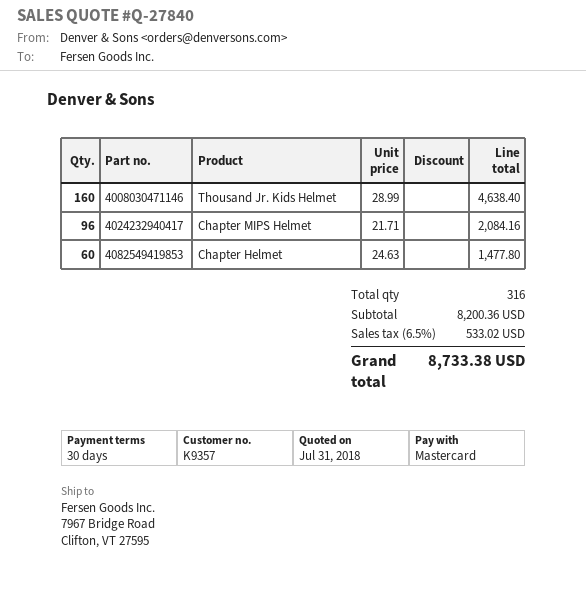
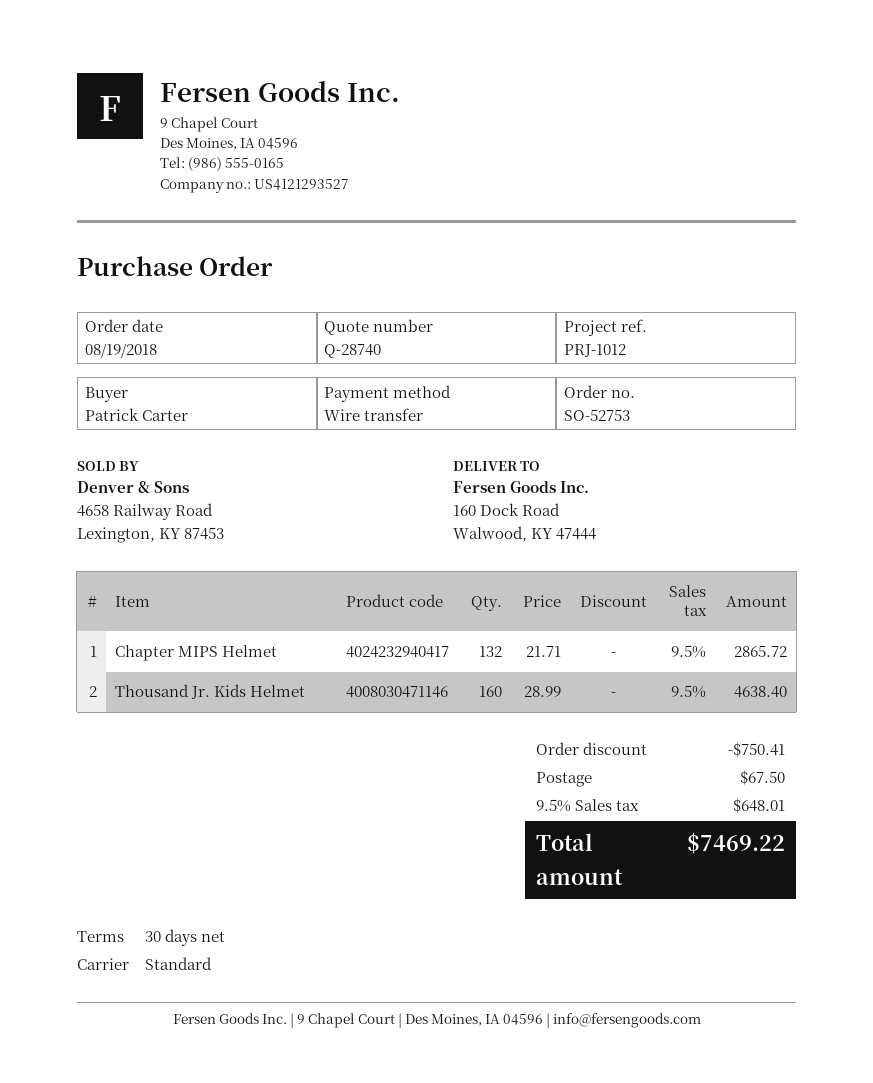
quote number: Q-27840 -> Q-28740
payment method: Mastercard -> bank transfer
ship to: 7967 Bridge Road, Clifton, VT 27595 -> 160 Dock Road, Walwood, KY 47444
Chapter MIPS Helmet: 96 x 21.71 = 2084.16 -> 132 x 21.71 = 2865.72
Chapter Helmet: 60 x 24.63 = 1477.80 -> none
discount: none -> 750.41
shipping: none -> 67.50
tax: 6.5% = 533.02 -> 9.5% = 648.01
total: 8733.38 -> 7469.22

